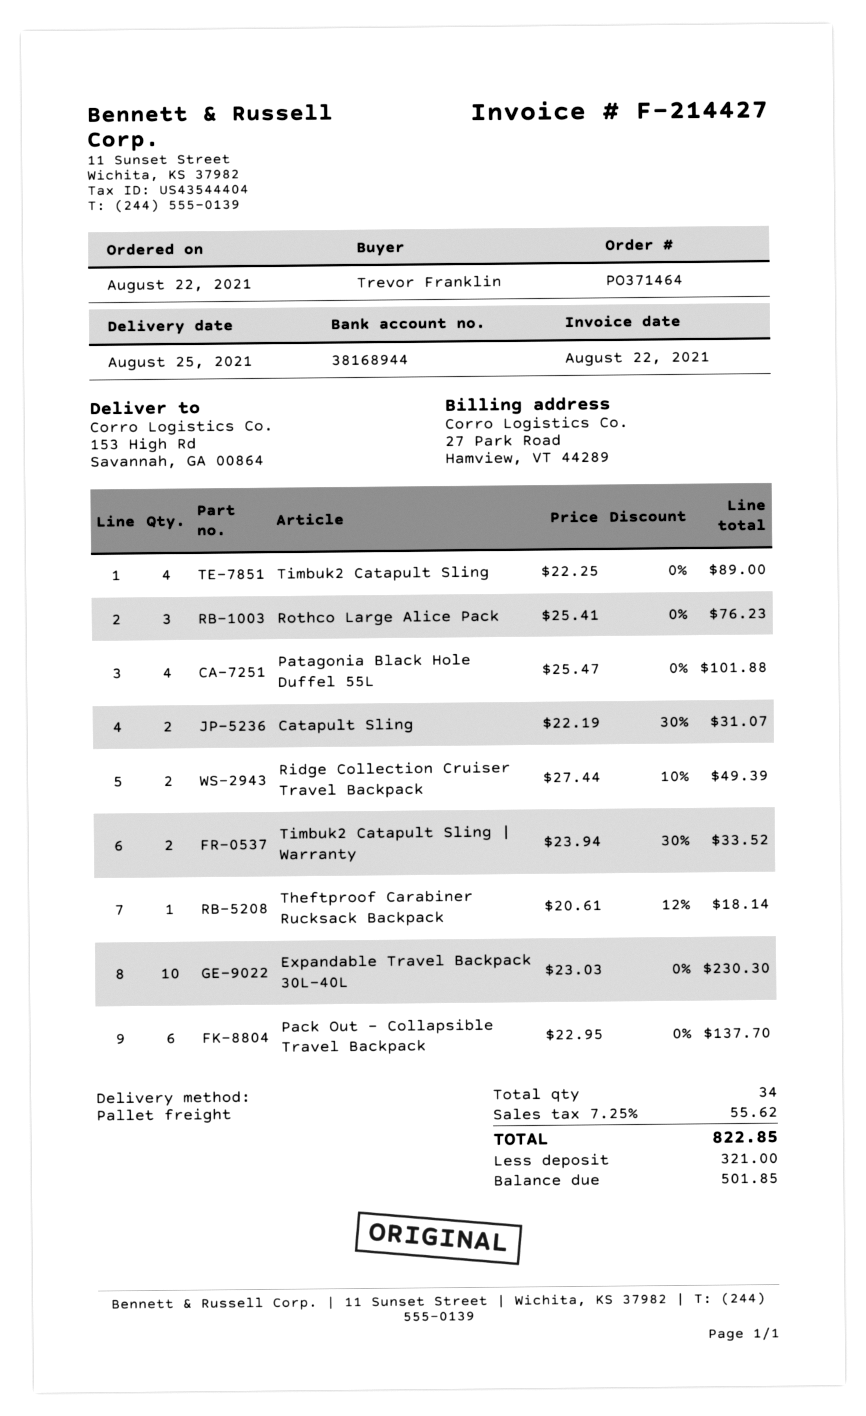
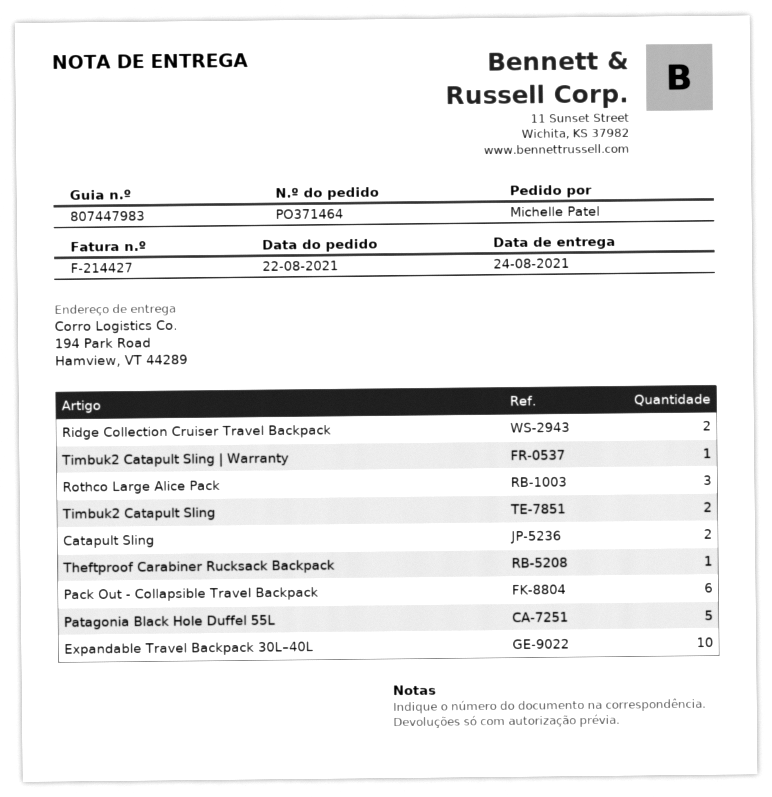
delivery date: 2021-08-25 -> 2021-08-24
ordered by: Trevor Franklin -> Michelle Patel
ship to: 153 High Rd, Savannah, GA 00864 -> 194 Park Road, Hamview, VT 44289
Timbuk2 Catapult Sling: 4 -> 2
Patagonia Black Hole Duffel 55L: 4 -> 5
Timbuk2 Catapult Sling | Warranty: 2 -> 1

